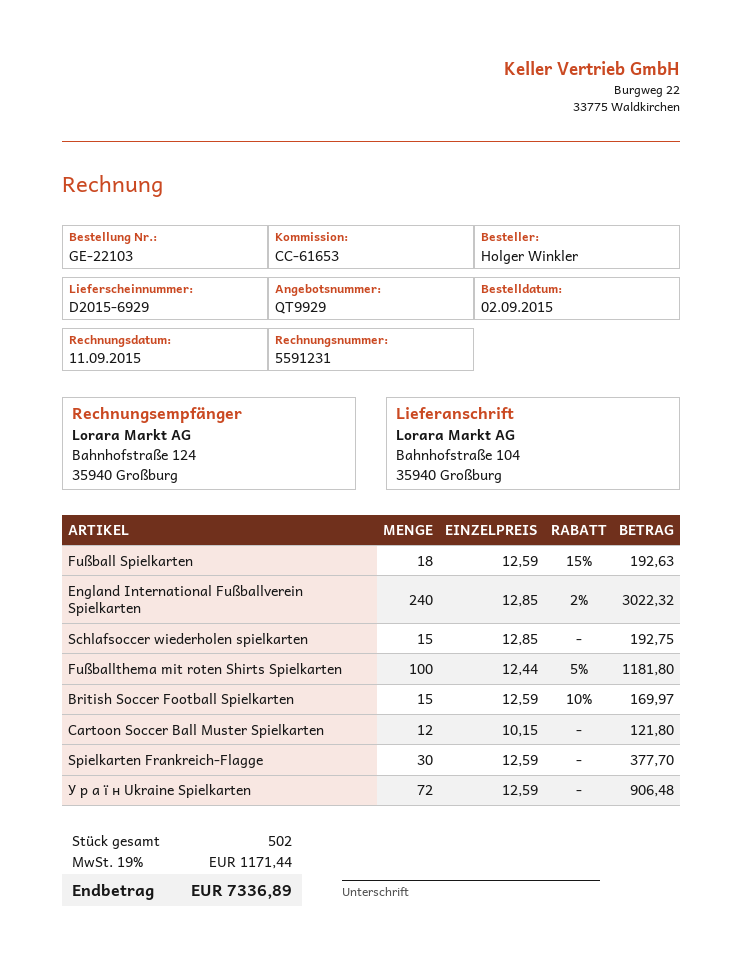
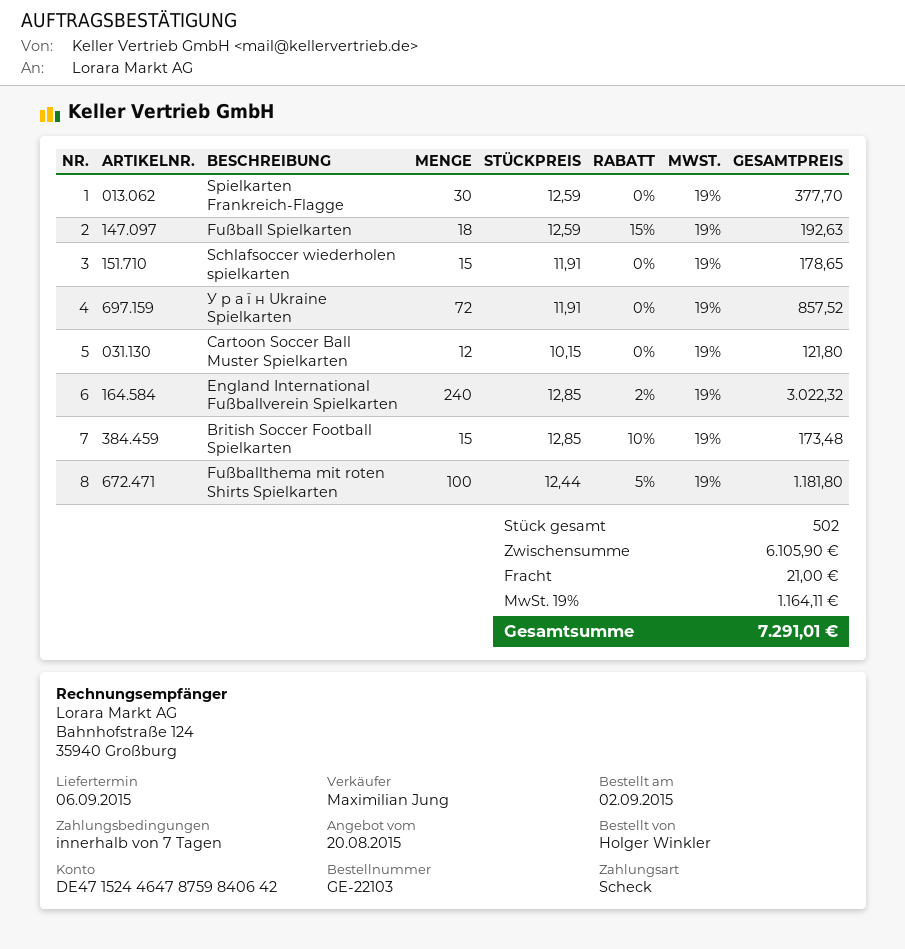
Schlafsoccer wiederholen spielkarten: 15 x 12.85 = 192.75 -> 15 x 11.91 = 178.65
British Soccer Football Spielkarten: 15 x 12.59 - 10% = 169.97 -> 15 x 12.85 - 10% = 173.48
У р а ї н Ukraine Spielkarten: 72 x 12.59 = 906.48 -> 72 x 11.91 = 857.52
shipping: none -> 21.00
tax: 19% = 1171.44 -> 19% = 1164.11
total: 7336.89 -> 7291.01

